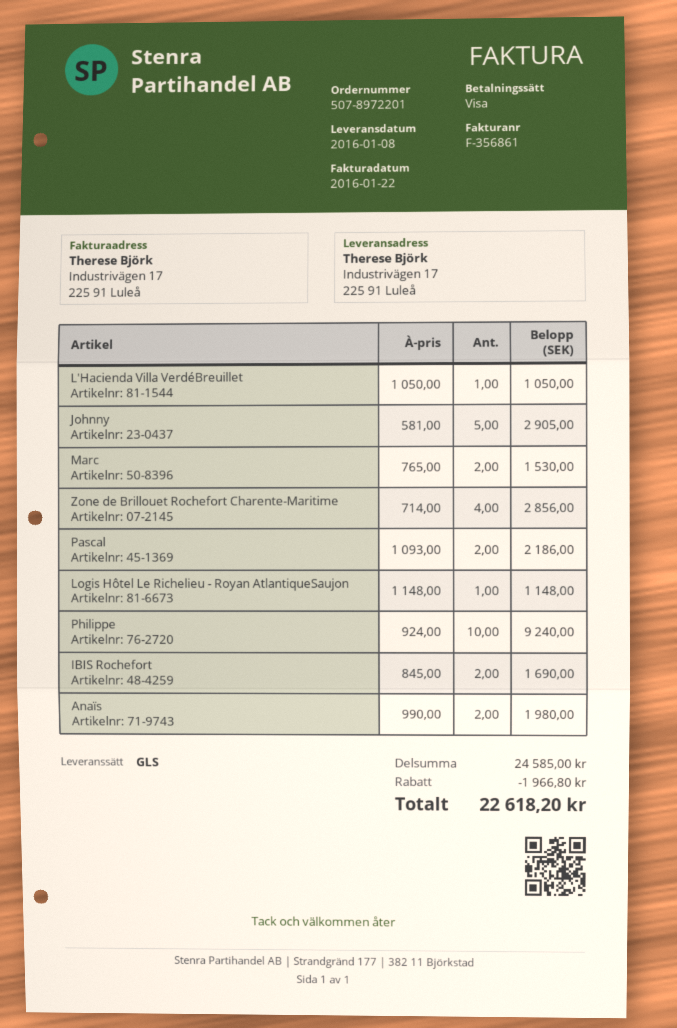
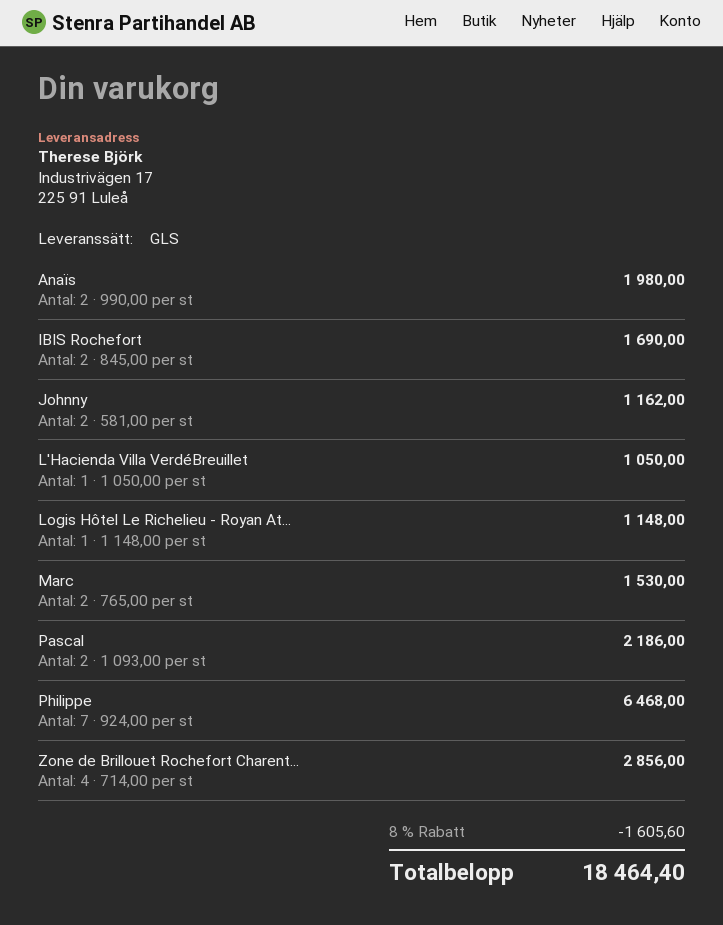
Johnny: 5 x 581.00 = 2905.00 -> 2 x 581.00 = 1162.00
Philippe: 10 x 924.00 = 9240.00 -> 7 x 924.00 = 6468.00
discount: 1966.80 -> 1605.60
total: 22618.20 -> 18464.40

